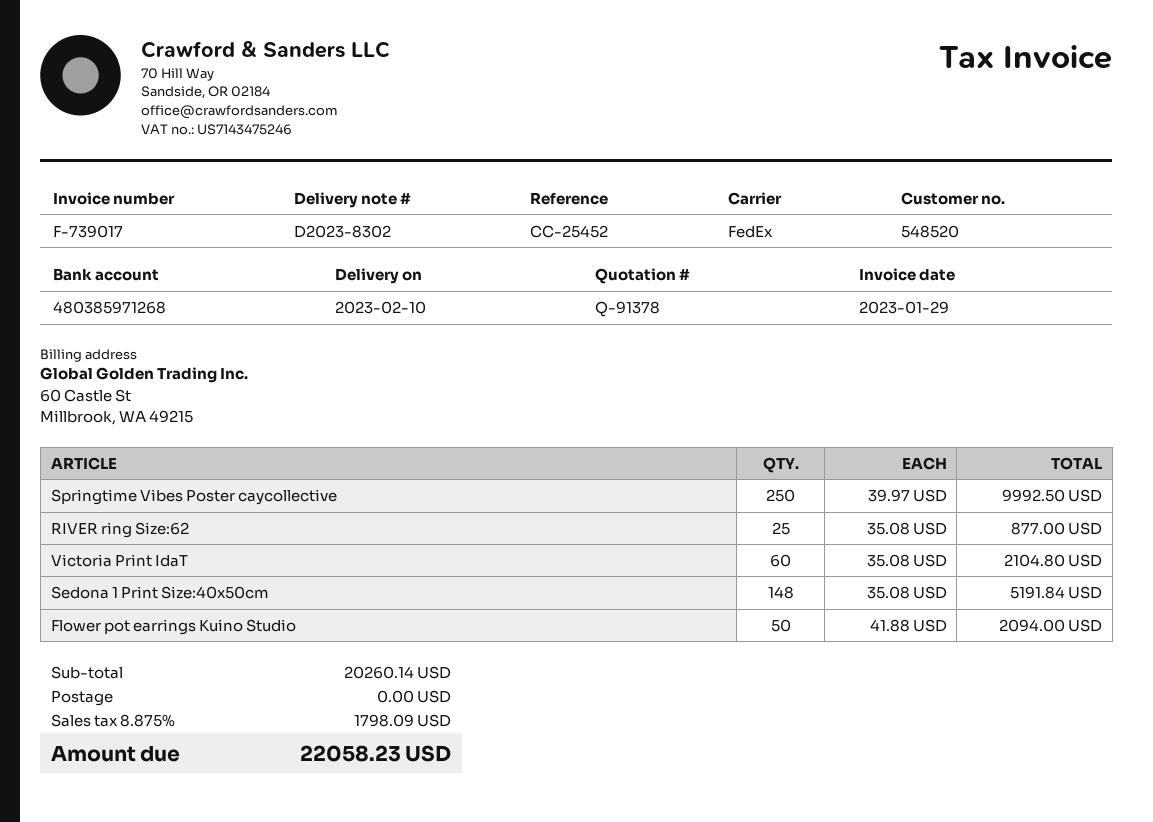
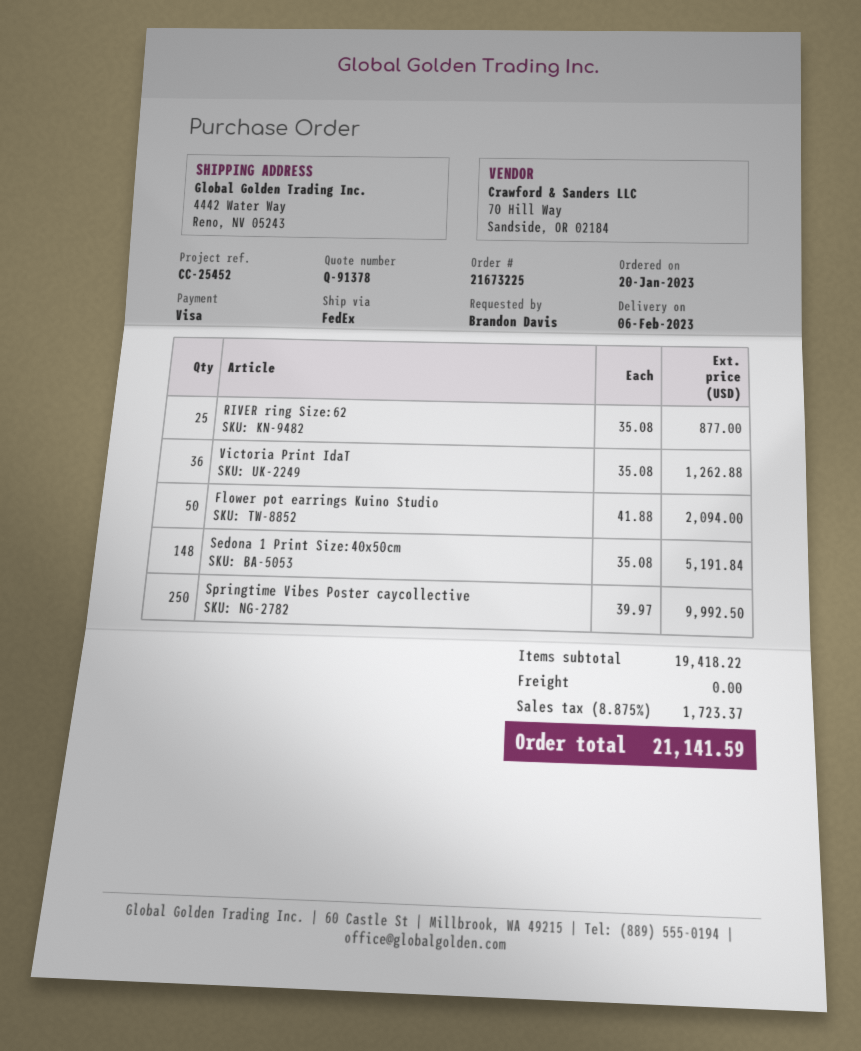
delivery date: 2023-02-10 -> 2023-02-06
Victoria Print IdaT: 60 x 35.08 = 2104.80 -> 36 x 35.08 = 1262.88
subtotal: 20260.14 -> 19418.22
tax: 8.875% = 1798.09 -> 8.875% = 1723.37
total: 22058.23 -> 21141.59

